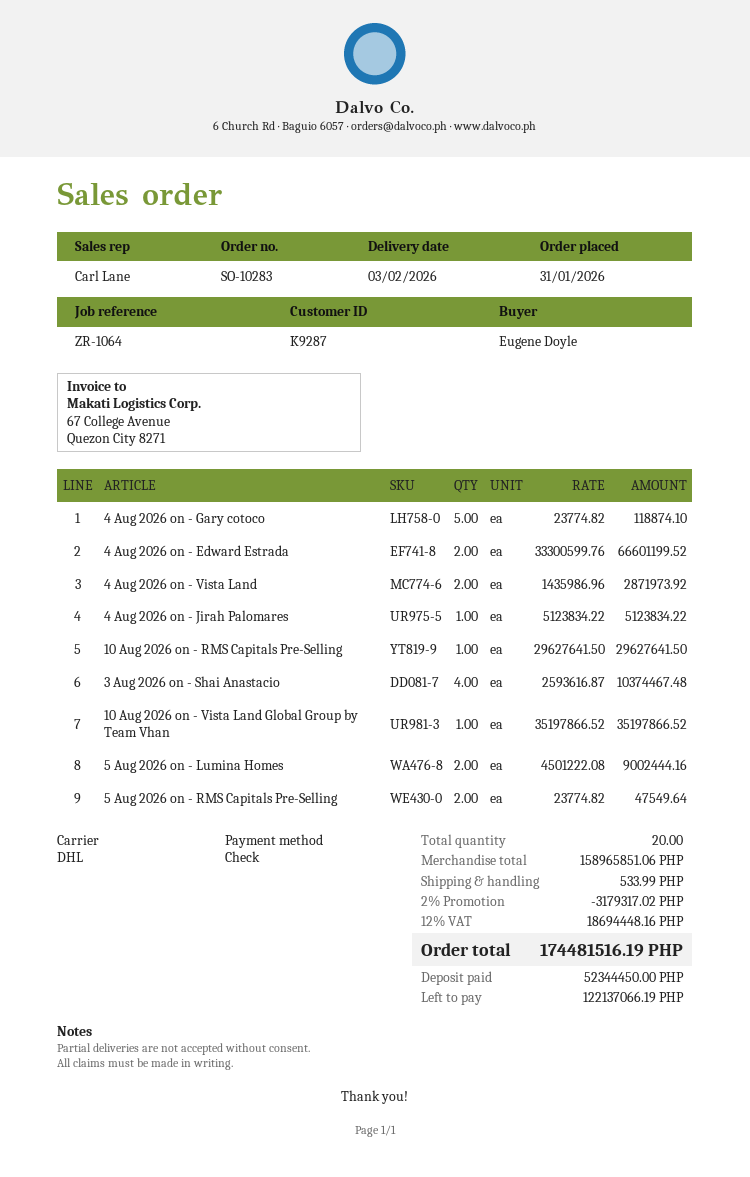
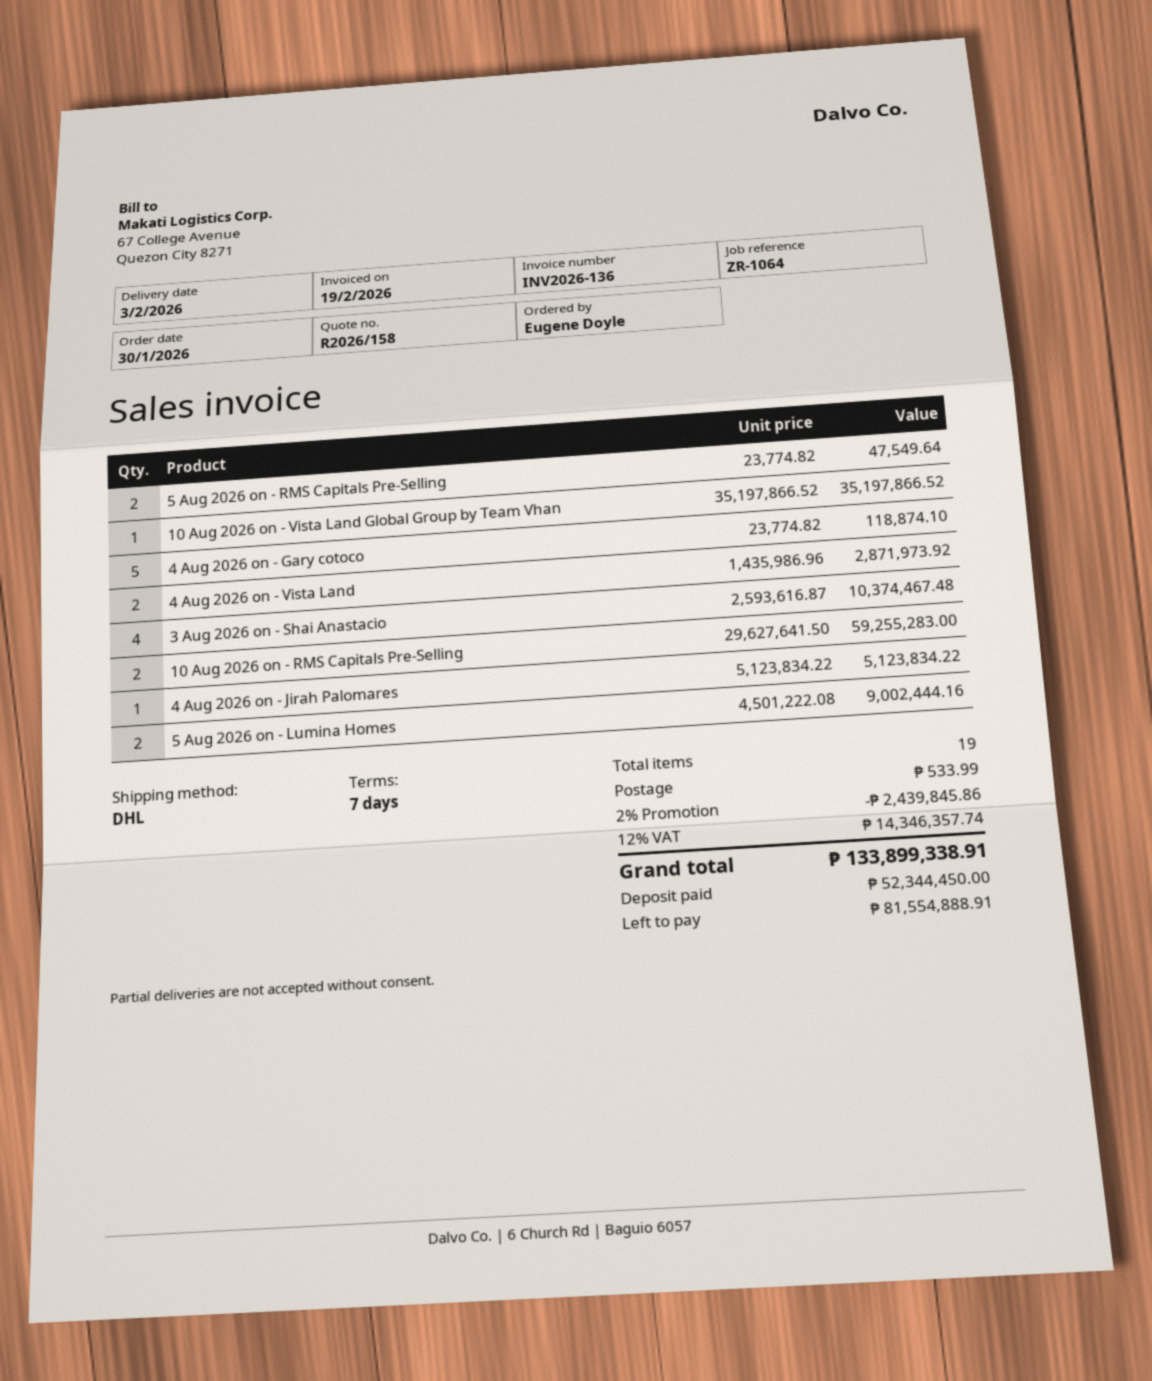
order date: 2026-01-31 -> 2026-01-30
4 Aug 2026 on - Edward Estrada: 2 x 33300599.76 = 66601199.52 -> none
10 Aug 2026 on - RMS Capitals Pre-Selling: 1 x 29627641.50 = 29627641.50 -> 2 x 29627641.50 = 59255283.00
total quantity: 20 -> 19
discount: 2% = 3179317.02 -> 2% = 2439845.86
tax: 12% = 18694448.16 -> 12% = 14346357.74
total: 174481516.19 -> 133899338.91
balance: 122137066.19 -> 81554888.91

